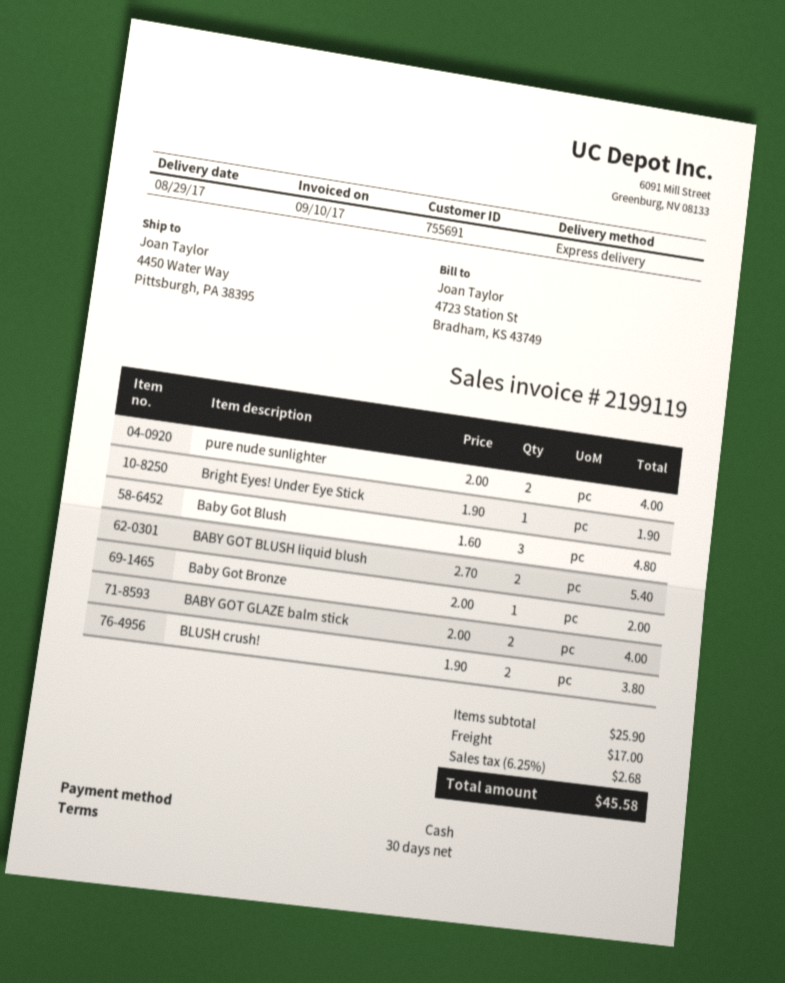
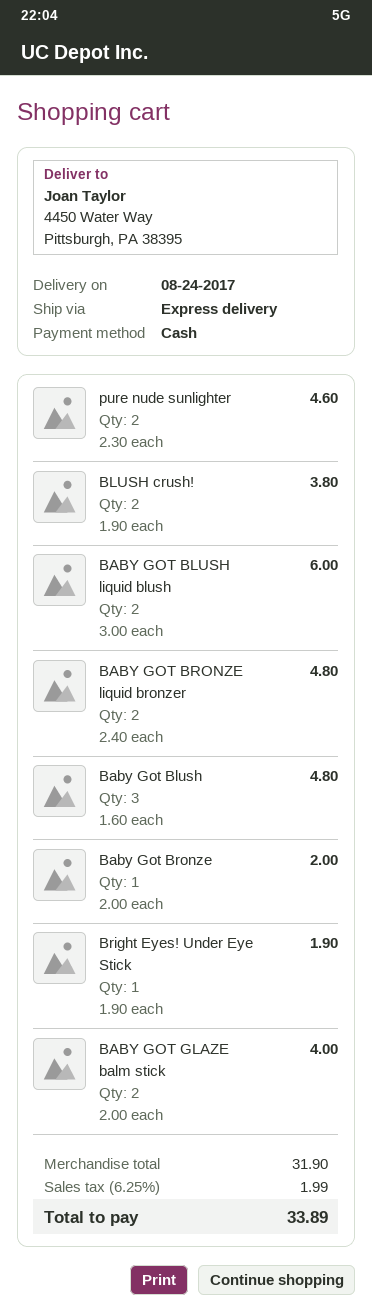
delivery date: 2017-08-29 -> 2017-08-24
pure nude sunlighter: 2 x 2.00 = 4.00 -> 2 x 2.30 = 4.60
BABY GOT BLUSH liquid blush: 2 x 2.70 = 5.40 -> 2 x 3.00 = 6.00
BABY GOT BRONZE liquid bronzer: none -> 2 x 2.40 = 4.80
subtotal: 25.90 -> 31.90
shipping: 17.00 -> none
tax: 6.25% = 2.68 -> 6.25% = 1.99
total: 45.58 -> 33.89

